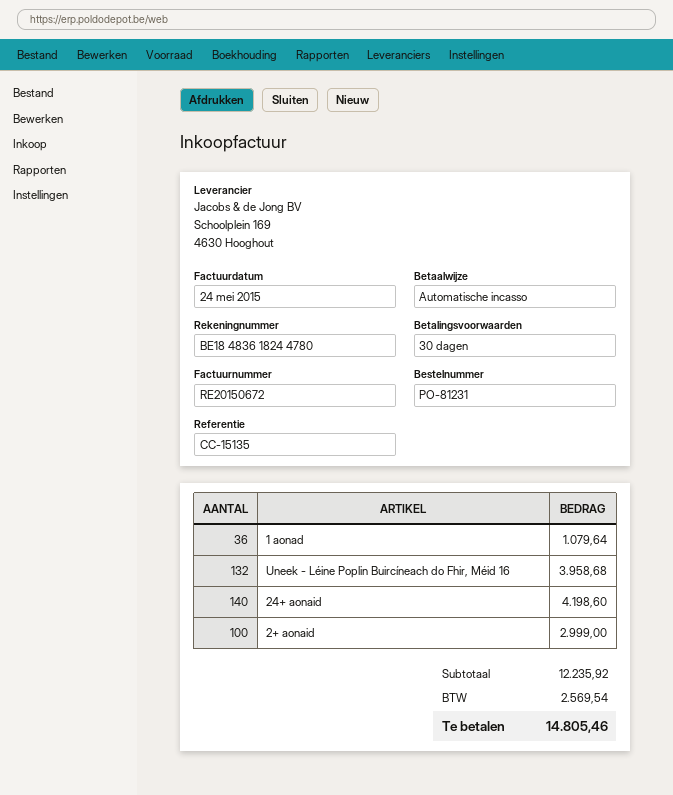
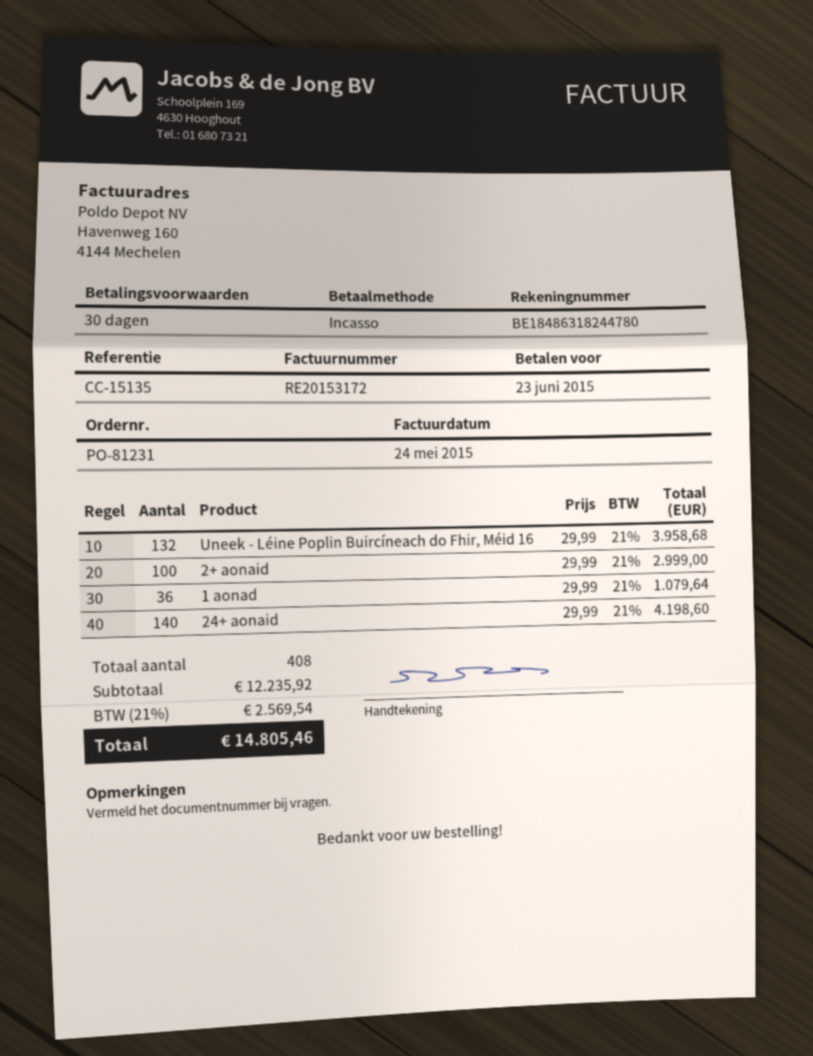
invoice number: RE20150672 -> RE20153172
bank account: BE18483618244780 -> BE18486318244780

